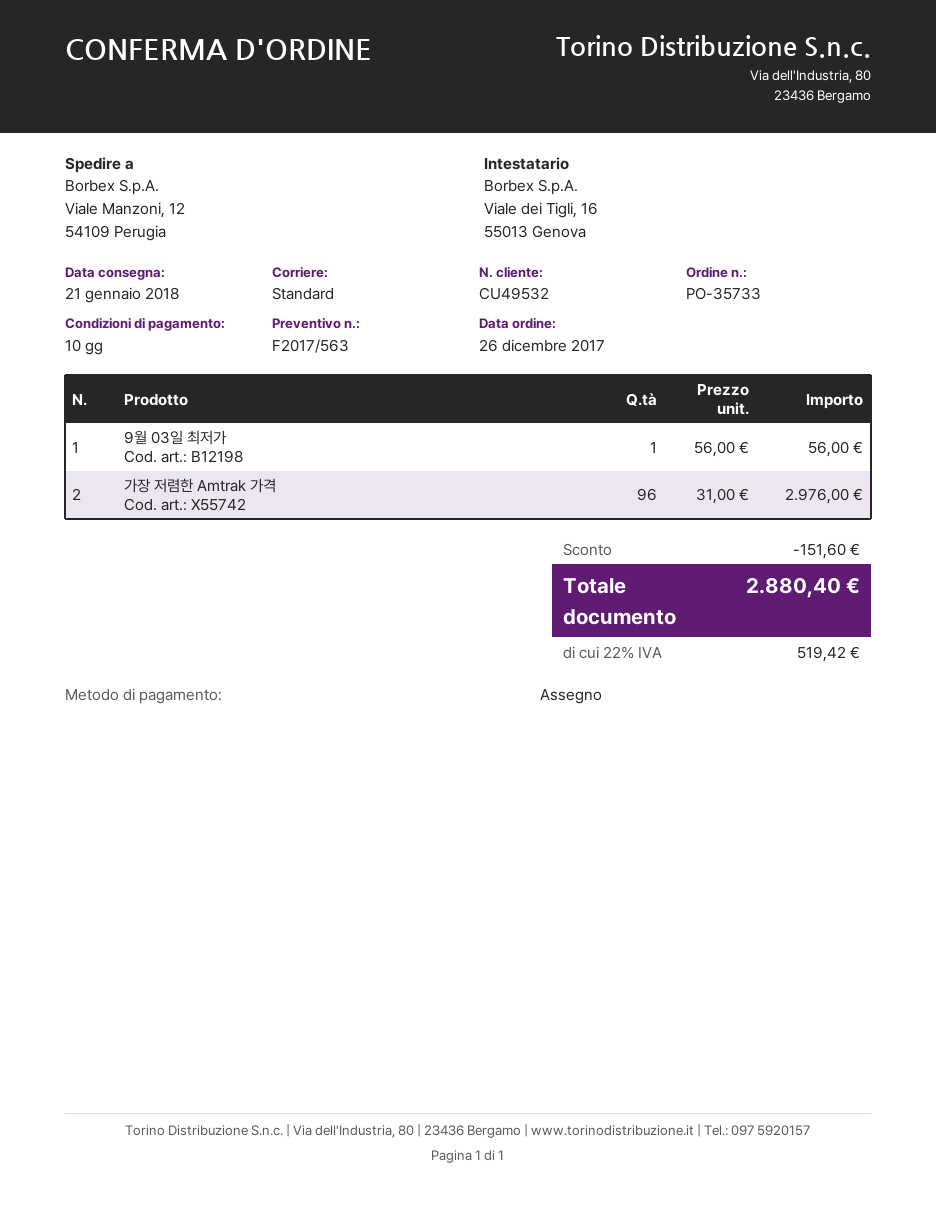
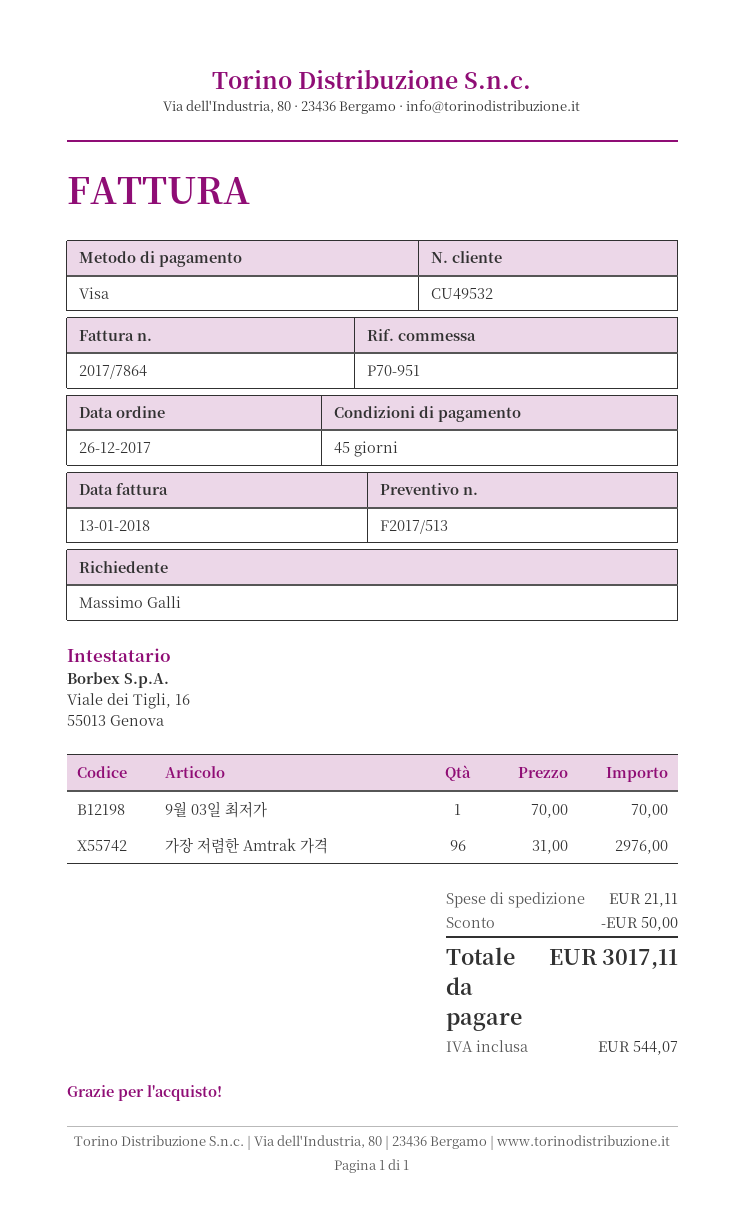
quote number: F2017/563 -> F2017/513
payment terms: 10 days -> 45 days
payment method: cheque -> Visa
9월 03일 최저가: 1 x 56.00 = 56.00 -> 1 x 70.00 = 70.00
discount: 151.60 -> 50.00
shipping: none -> 21.11
tax: 519.42 -> 544.07
total: 2880.40 -> 3017.11

